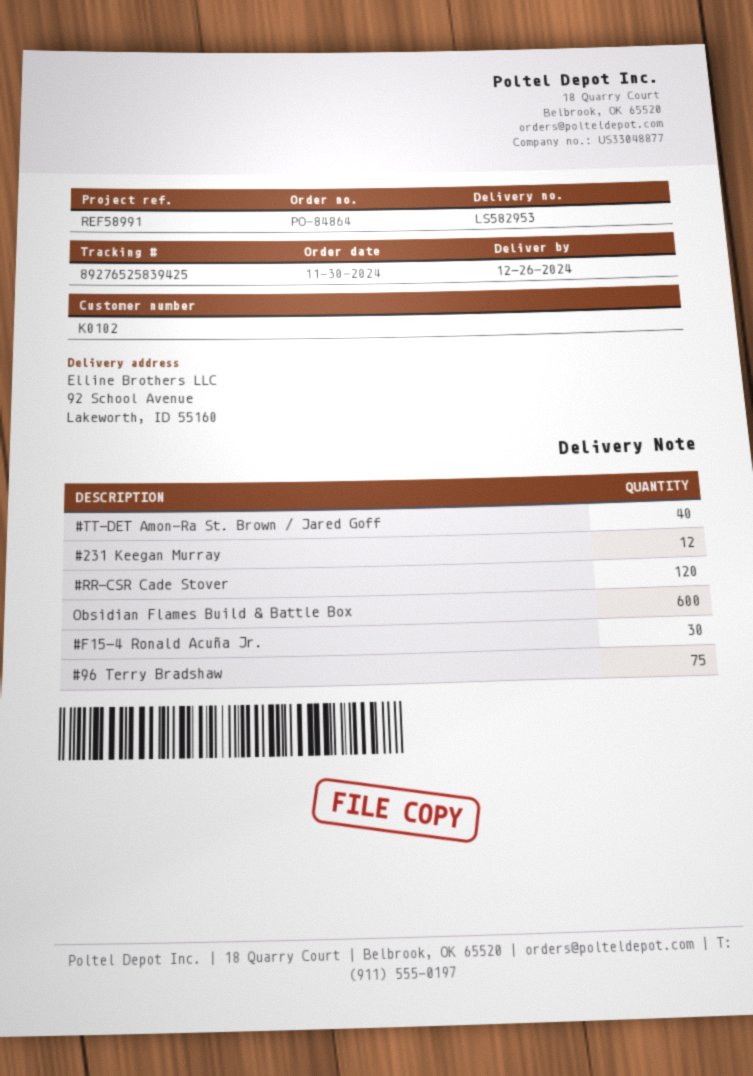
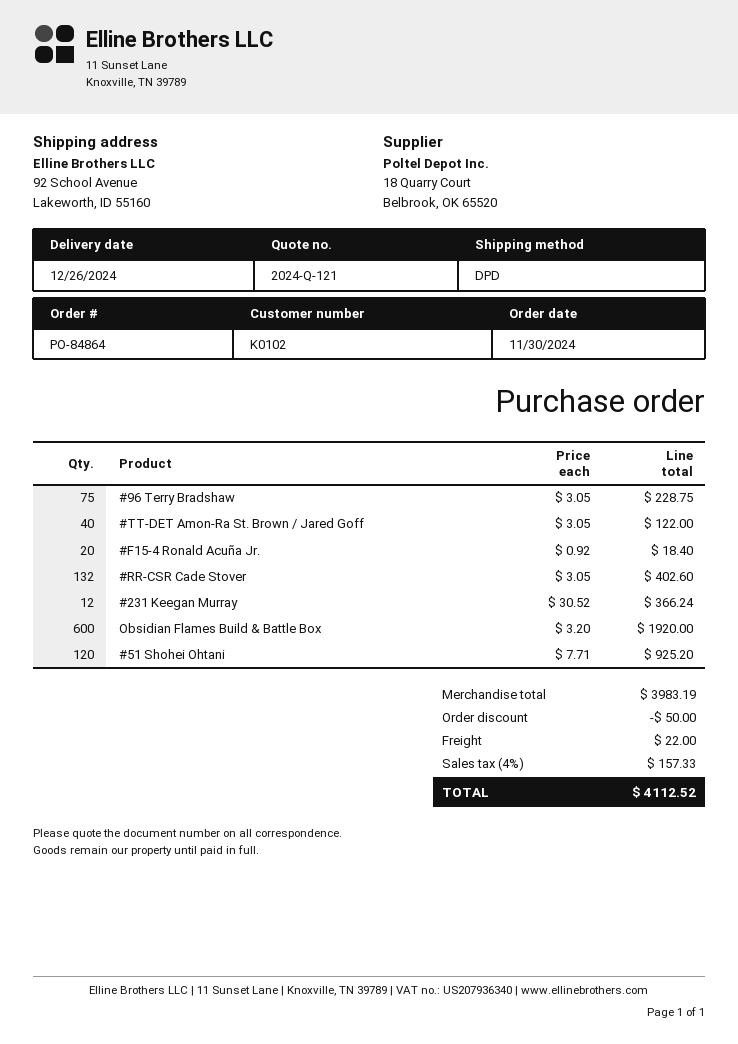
#RR-CSR Cade Stover: 120 -> 132
#F15-4 Ronald Acuña Jr.: 30 -> 20
#51 Shohei Ohtani: none -> 120

